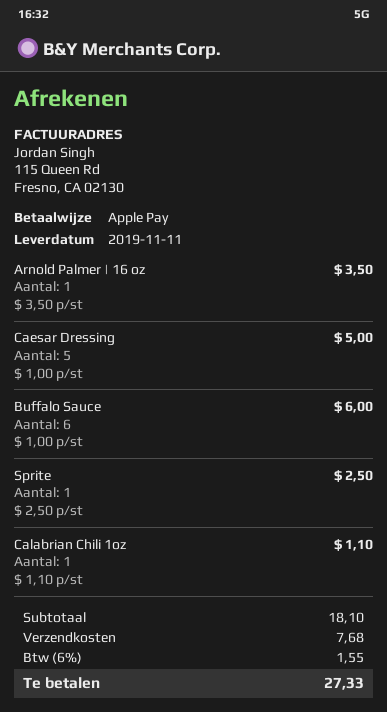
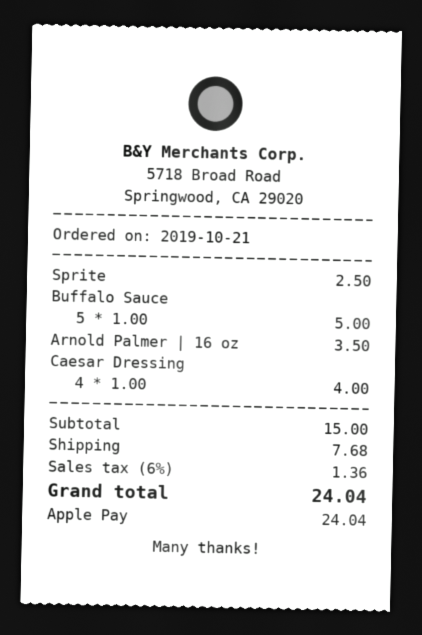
Caesar Dressing: 5 x 1.00 = 5.00 -> 4 x 1.00 = 4.00
Buffalo Sauce: 6 x 1.00 = 6.00 -> 5 x 1.00 = 5.00
Calabrian Chili 1oz: 1 x 1.10 = 1.10 -> none
subtotal: 18.10 -> 15.00
tax: 6% = 1.55 -> 6% = 1.36
total: 27.33 -> 24.04

